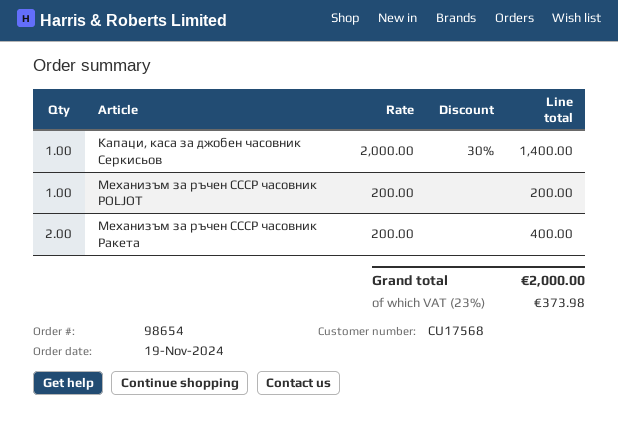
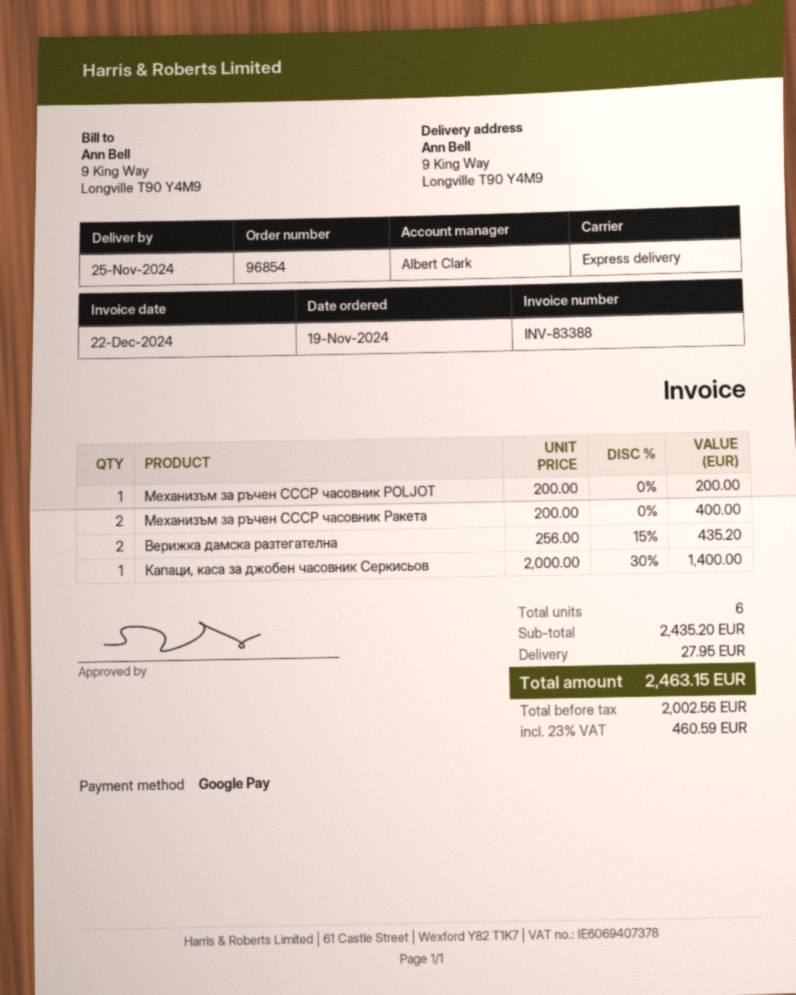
order number: 98654 -> 96854
Верижка дамска разтегателна: none -> 2 x 256.00 - 15% = 435.20
shipping: none -> 27.95
tax: 23% = 373.98 -> 23% = 460.59
total: 2000.00 -> 2463.15

